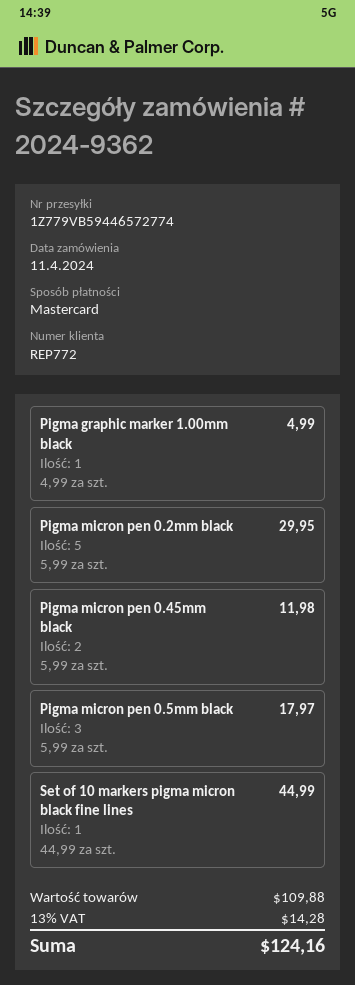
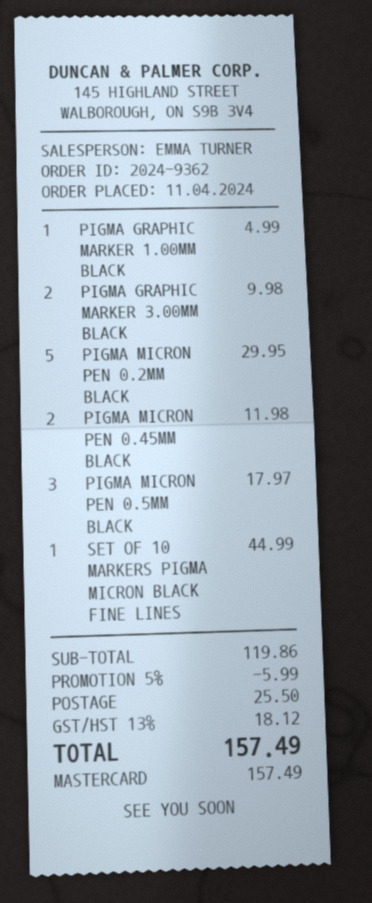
PIGMA GRAPHIC MARKER 3.00MM BLACK: none -> 2 for 9.98
subtotal: 109.88 -> 119.86
discount: none -> 5% = 5.99
shipping: none -> 25.50
tax: 13% = 14.28 -> 13% = 18.12
total: 124.16 -> 157.49

